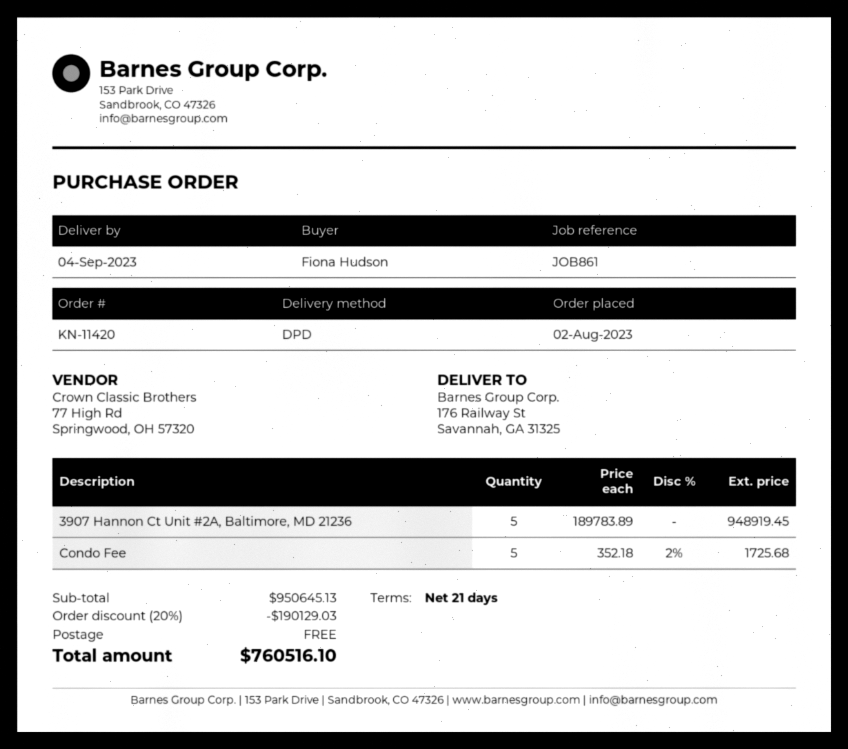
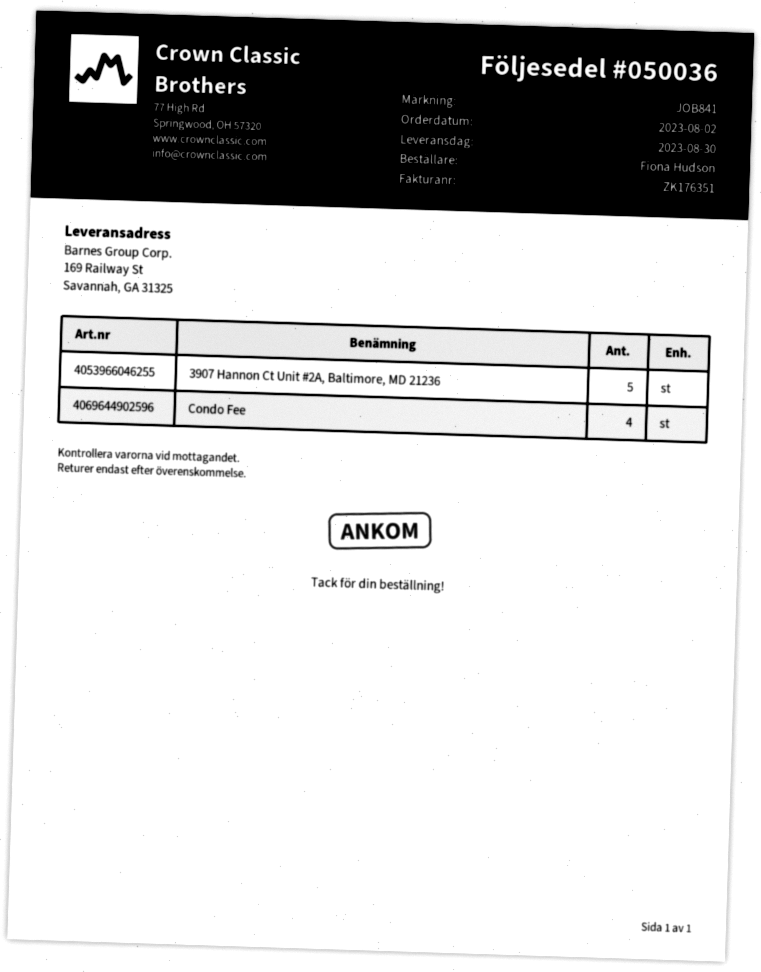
delivery date: 2023-09-04 -> 2023-08-30
reference: JOB861 -> JOB841
ship to: 176 Railway St, Savannah, GA 31325 -> 169 Railway St, Savannah, GA 31325
Condo Fee: 5 -> 4

